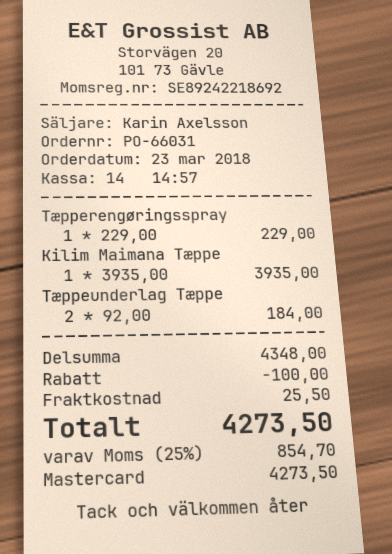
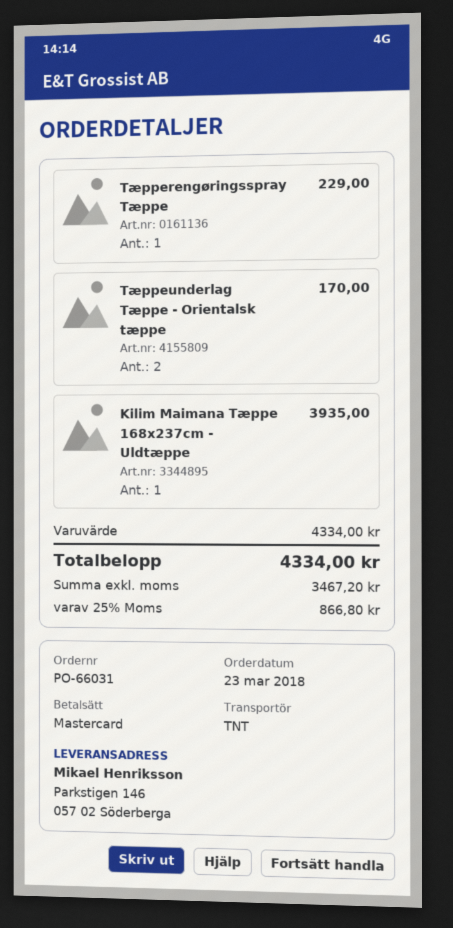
Tæppeunderlag Tæppe: 2 for 184.00 -> 2 for 170.00
subtotal: 4348.00 -> 4334.00
discount: 100.00 -> none
shipping: 25.50 -> none
tax: 25% = 854.70 -> 25% = 866.80
total: 4273.50 -> 4334.00

